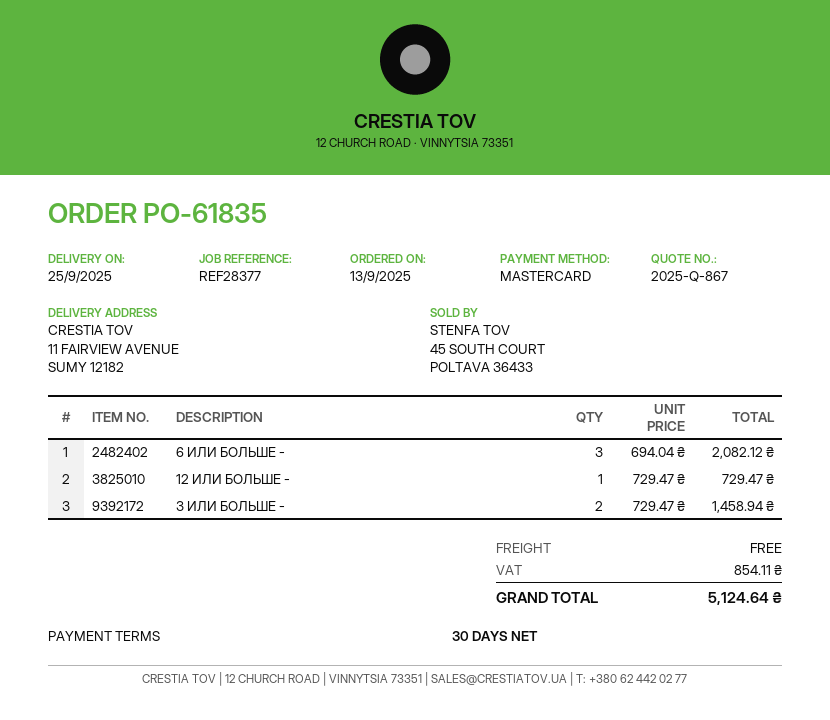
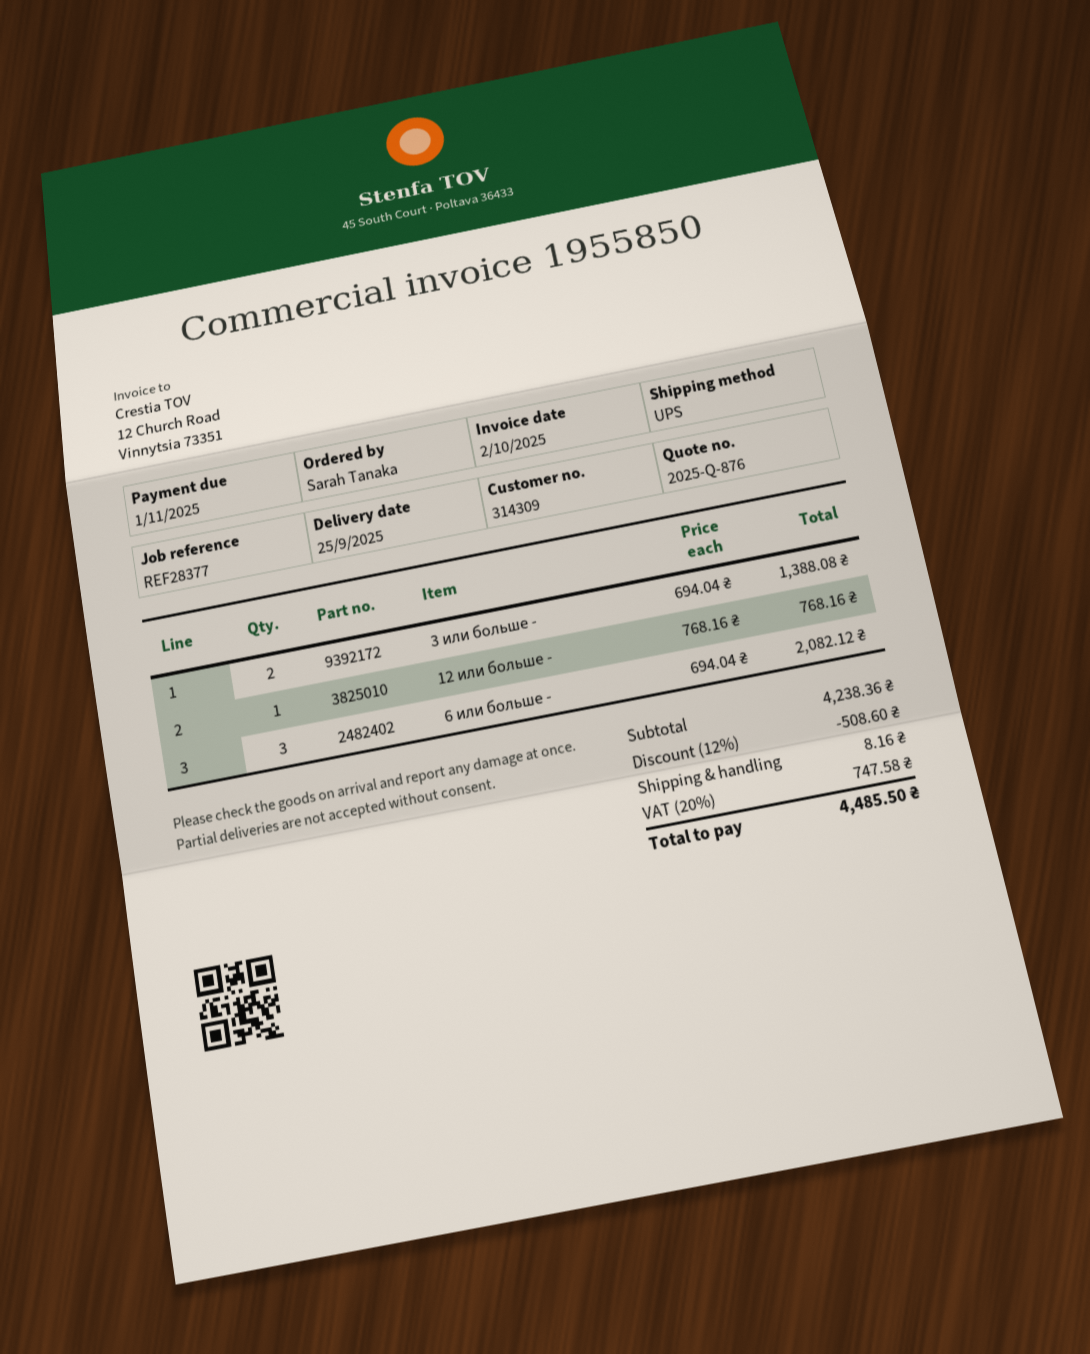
quote number: 2025-Q-867 -> 2025-Q-876
12 ИЛИ БОЛЬШЕ -: 1 x 729.47 = 729.47 -> 1 x 768.16 = 768.16
3 ИЛИ БОЛЬШЕ -: 2 x 729.47 = 1458.94 -> 2 x 694.04 = 1388.08
discount: none -> 12% = 508.60
shipping: 0.00 -> 8.16
tax: 854.11 -> 747.58
total: 5124.64 -> 4485.50

